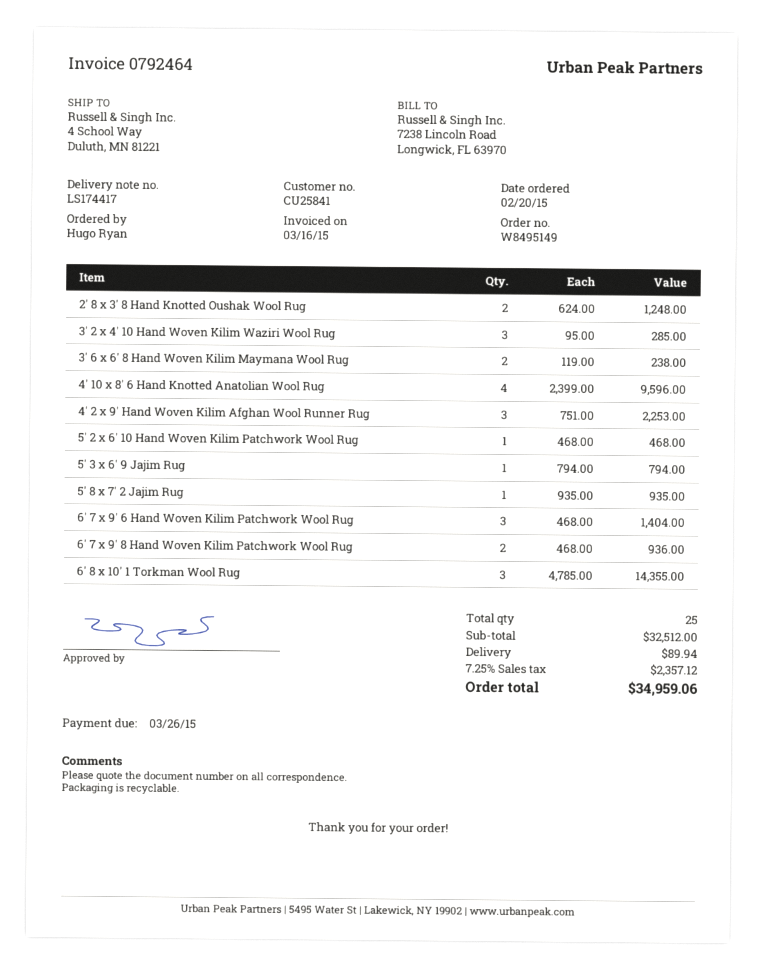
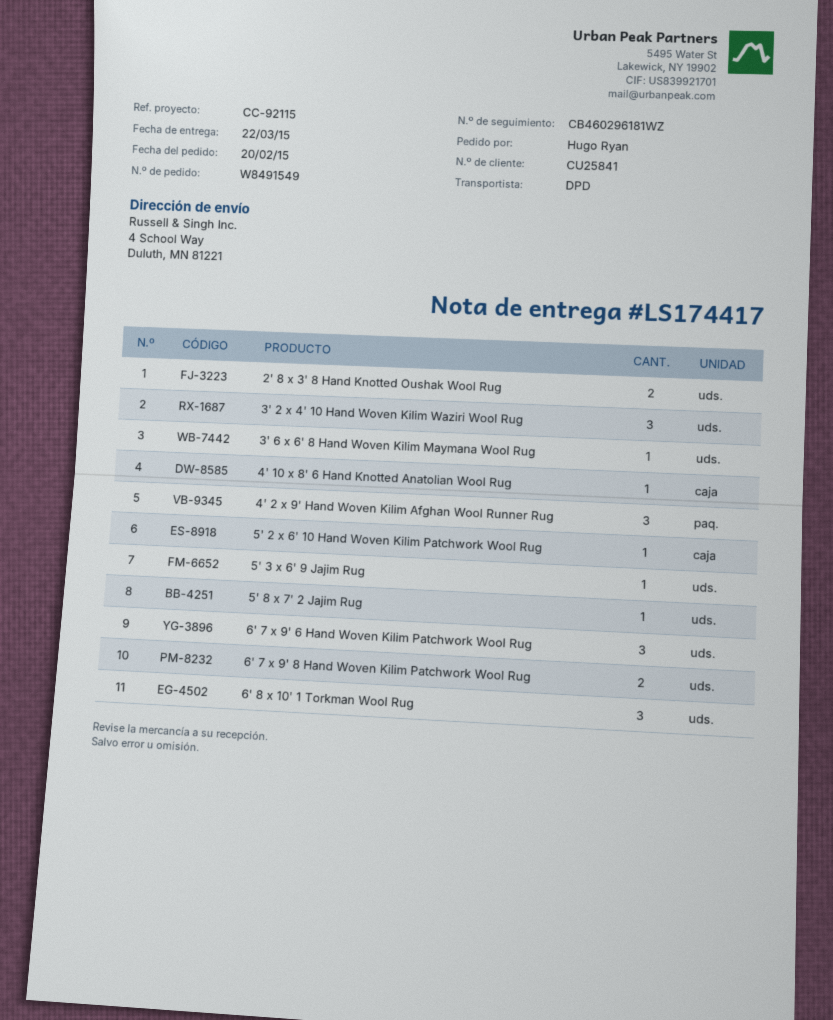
order number: W8495149 -> W8491549
3' 6 x 6' 8 Hand Woven Kilim Maymana Wool Rug: 2 -> 1
4' 10 x 8' 6 Hand Knotted Anatolian Wool Rug: 4 -> 1

